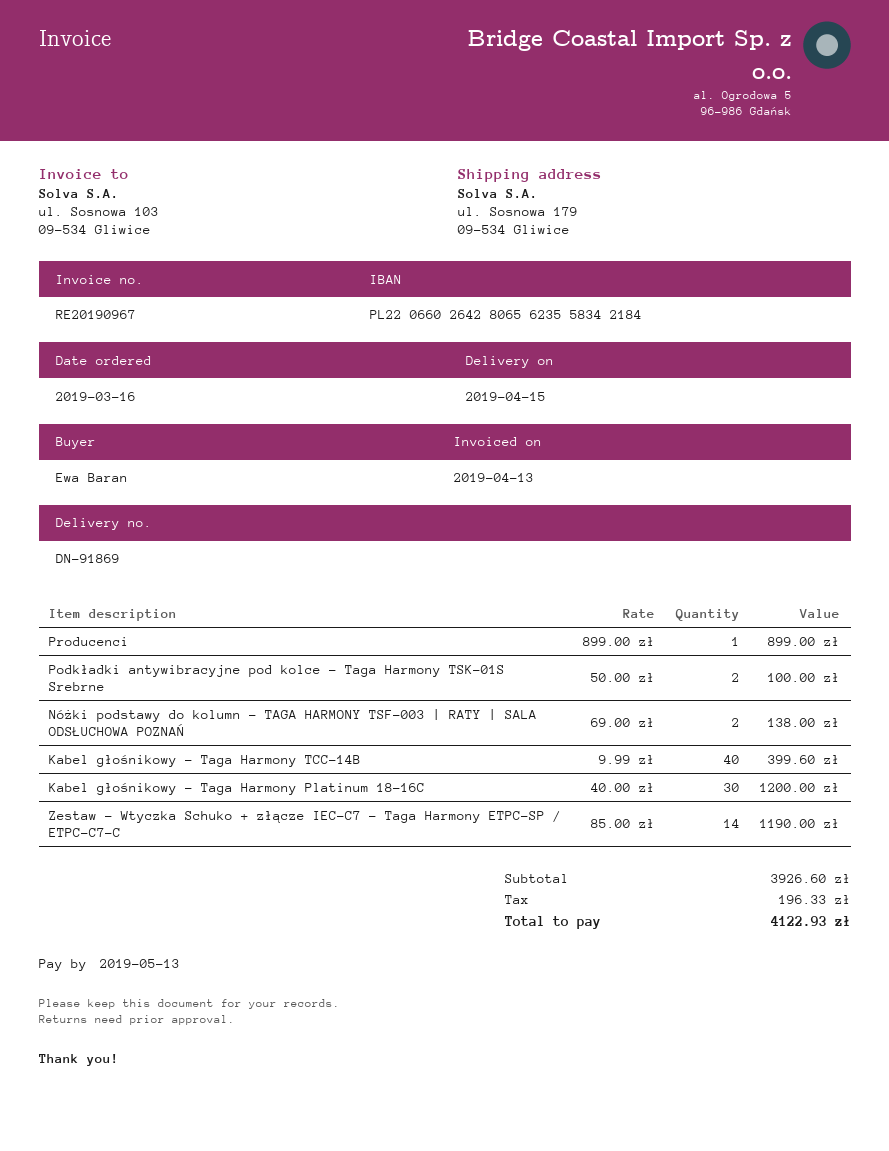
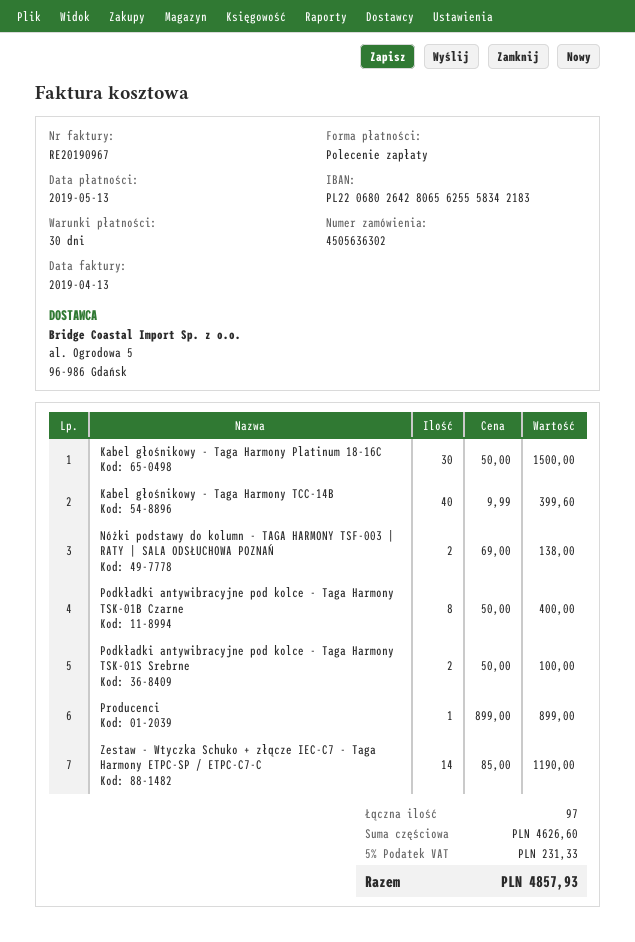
bank account: PL22066026428065623558342184 -> PL22068026428065625558342183
Kabel głośnikowy - Taga Harmony Platinum 18-16C: 30 x 40.00 = 1200.00 -> 30 x 50.00 = 1500.00
Podkładki antywibracyjne pod kolce - Taga Harmony TSK-01B Czarne: none -> 8 x 50.00 = 400.00
subtotal: 3926.60 -> 4626.60
tax: 196.33 -> 231.33
total: 4122.93 -> 4857.93

